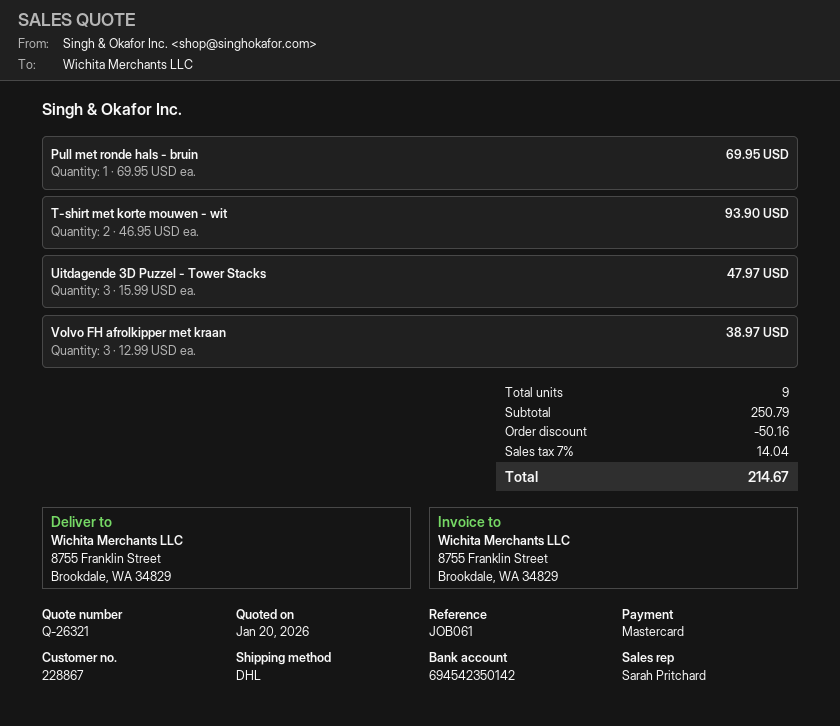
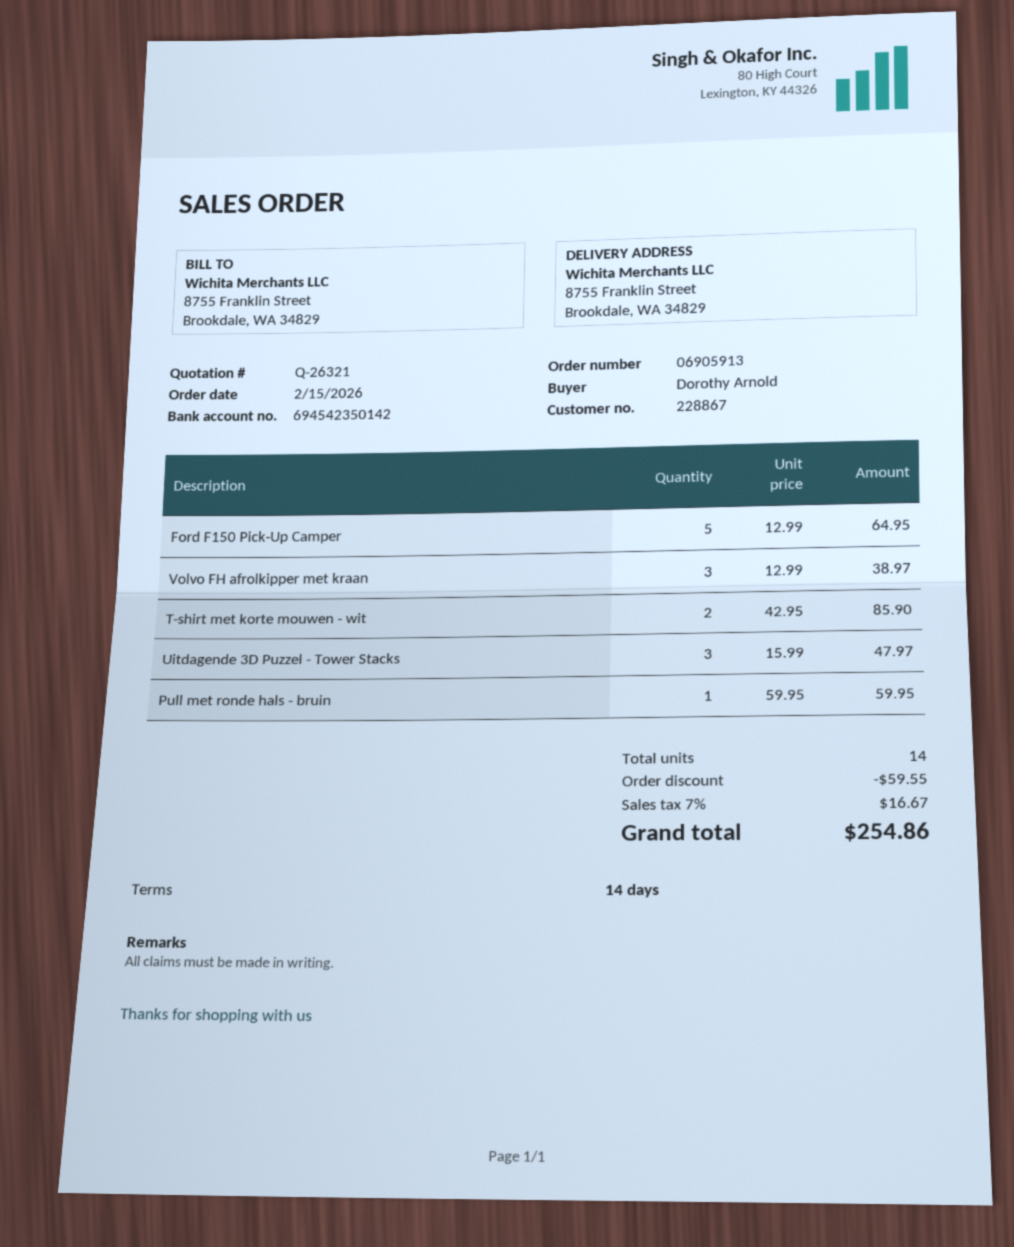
Pull met ronde hals - bruin: 1 x 69.95 = 69.95 -> 1 x 59.95 = 59.95
T-shirt met korte mouwen - wit: 2 x 46.95 = 93.90 -> 2 x 42.95 = 85.90
Ford F150 Pick-Up Camper: none -> 5 x 12.99 = 64.95
total quantity: 9 -> 14
discount: 50.16 -> 59.55
tax: 7% = 14.04 -> 7% = 16.67
total: 214.67 -> 254.86

